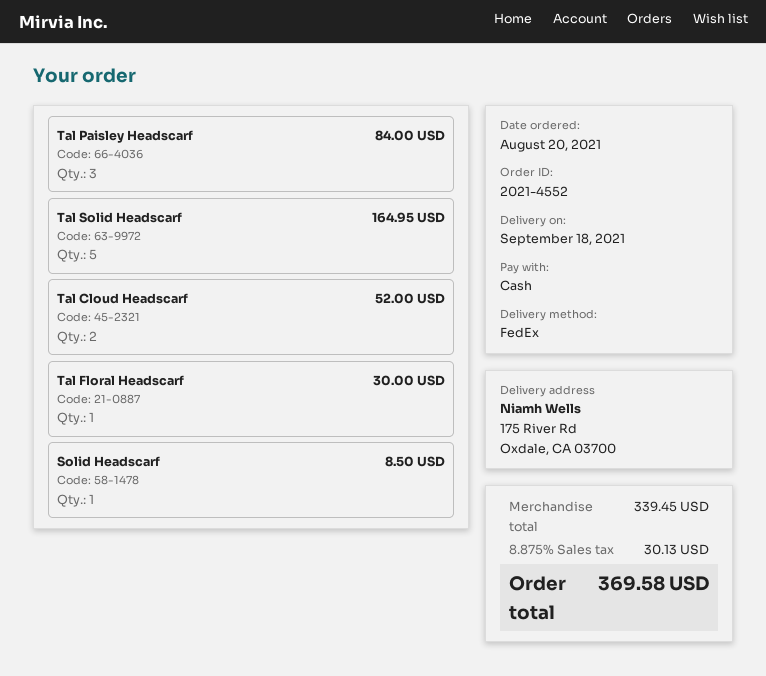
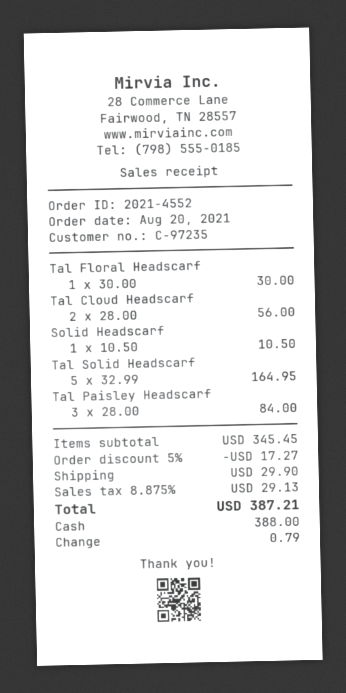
Tal Cloud Headscarf: 2 for 52.00 -> 2 for 56.00
Solid Headscarf: 1 for 8.50 -> 1 for 10.50
subtotal: 339.45 -> 345.45
discount: none -> 5% = 17.27
shipping: none -> 29.90
tax: 8.875% = 30.13 -> 8.875% = 29.13
total: 369.58 -> 387.21

